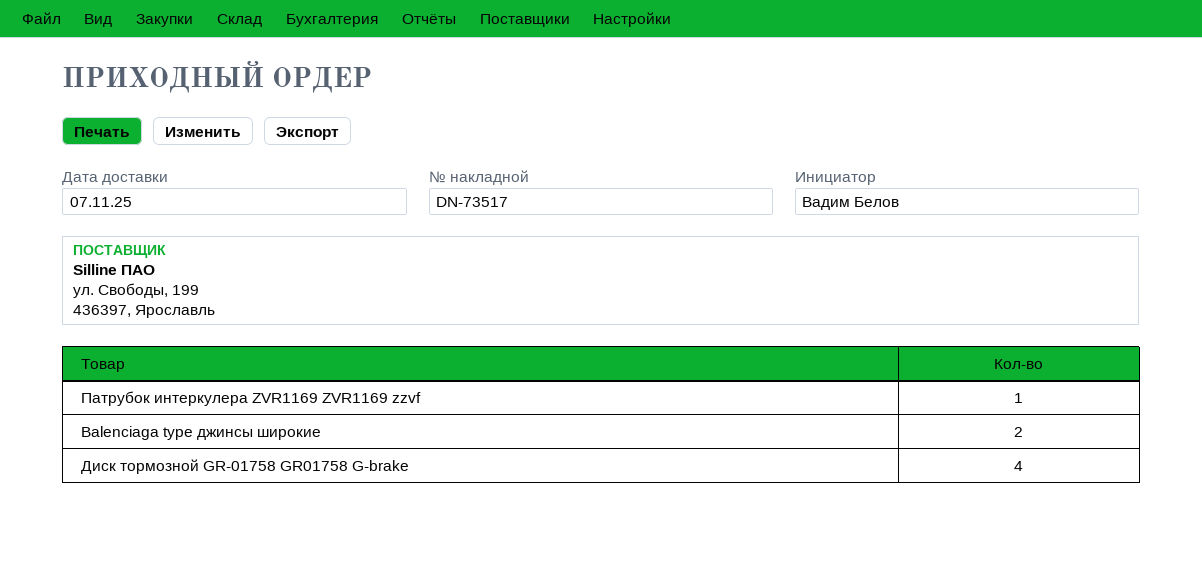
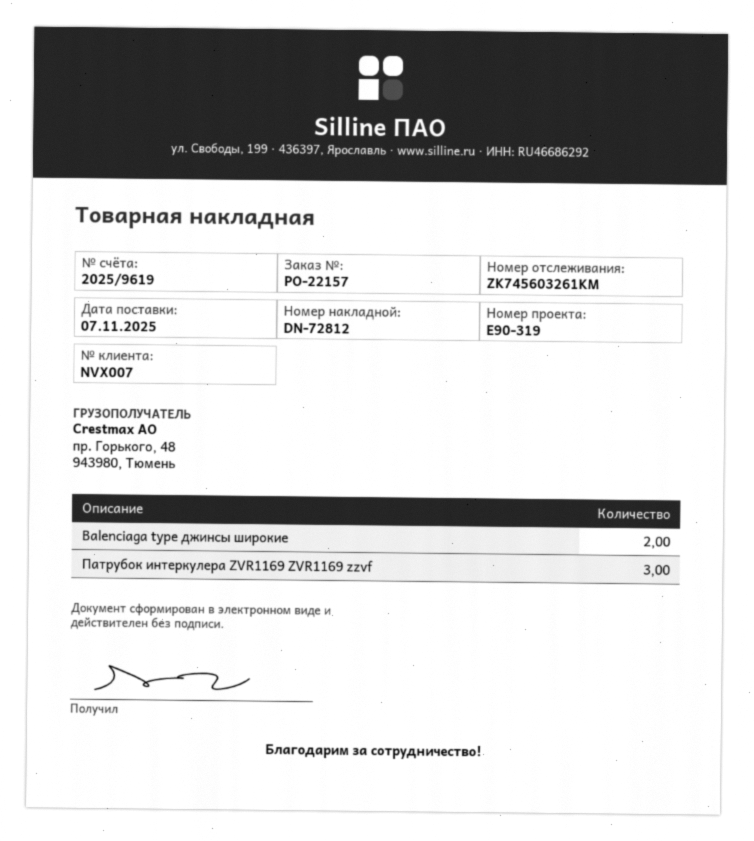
delivery note number: DN-73517 -> DN-72812
Патрубок интеркулера ZVR1169 ZVR1169 zzvf: 1 -> 3
Диск тормозной GR-01758 GR01758 G-brake: 4 -> none

